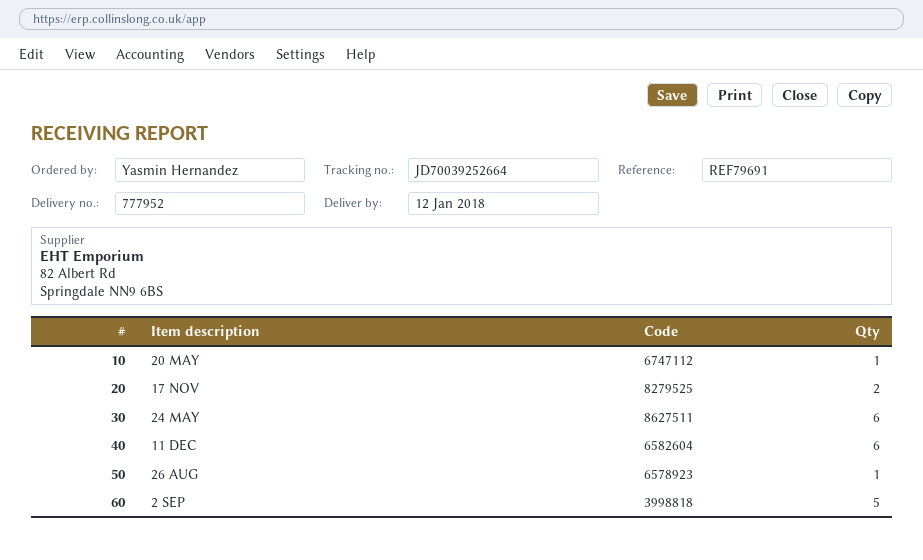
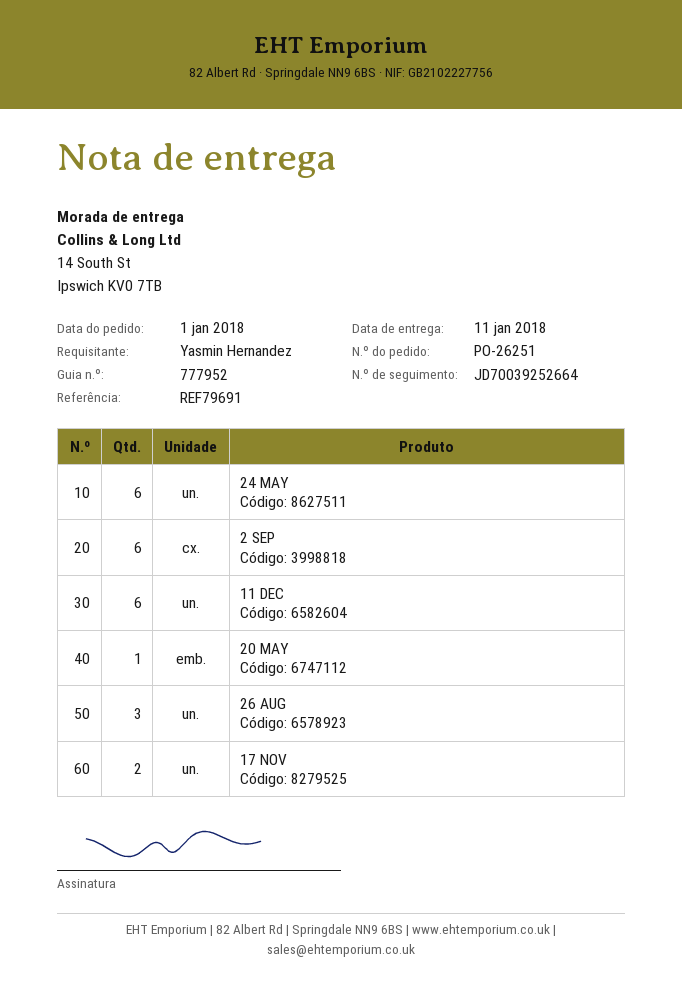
delivery date: 2018-01-12 -> 2018-01-11
26 AUG: 1 -> 3
2 SEP: 5 -> 6

